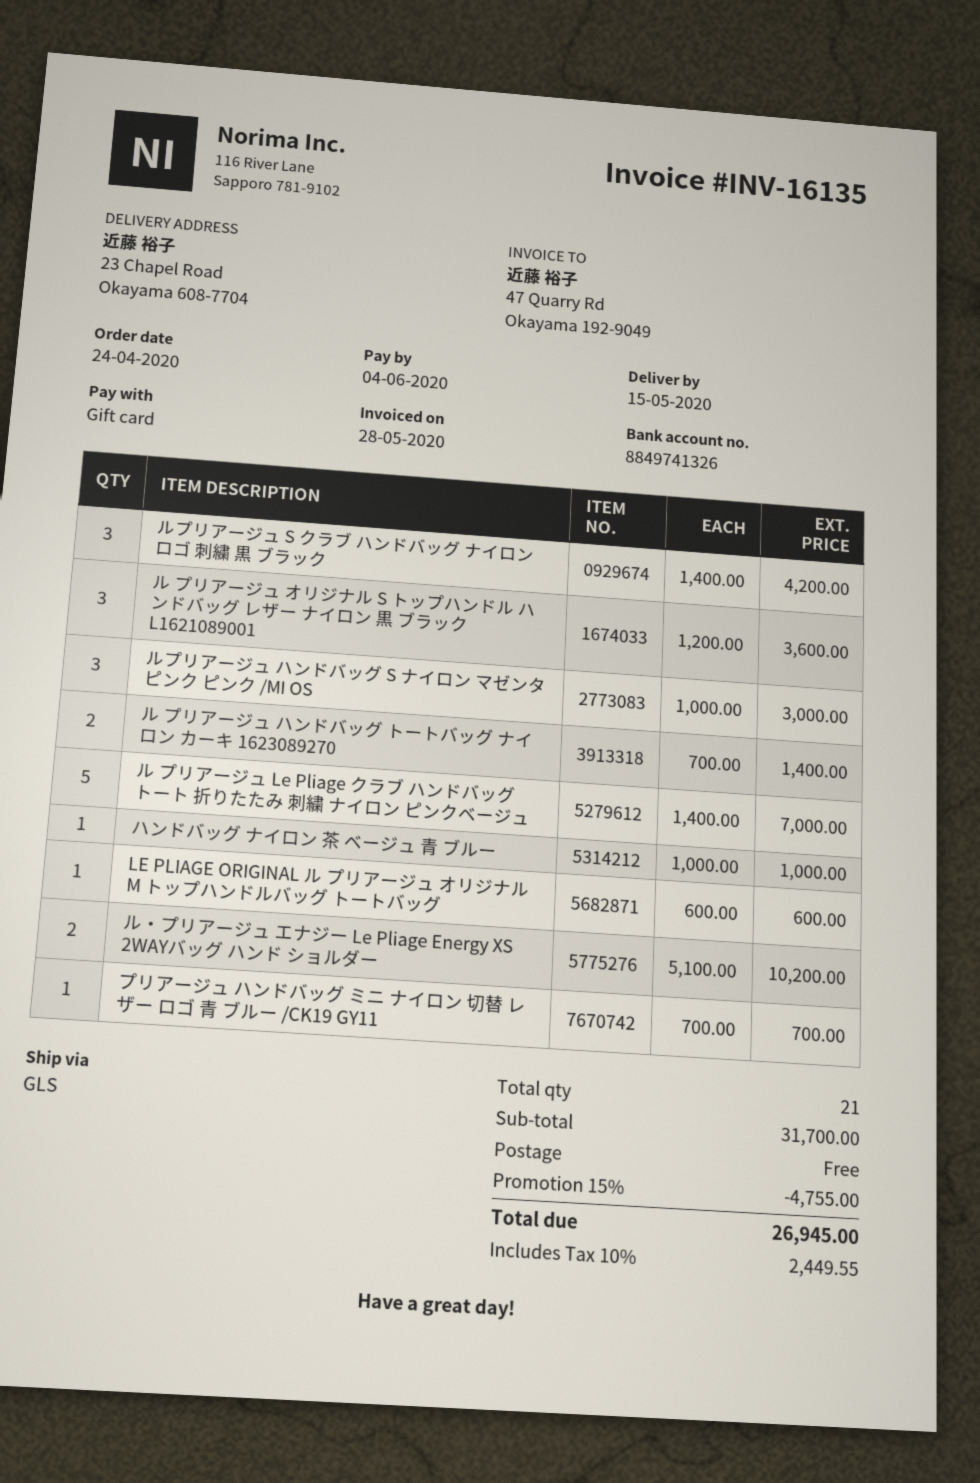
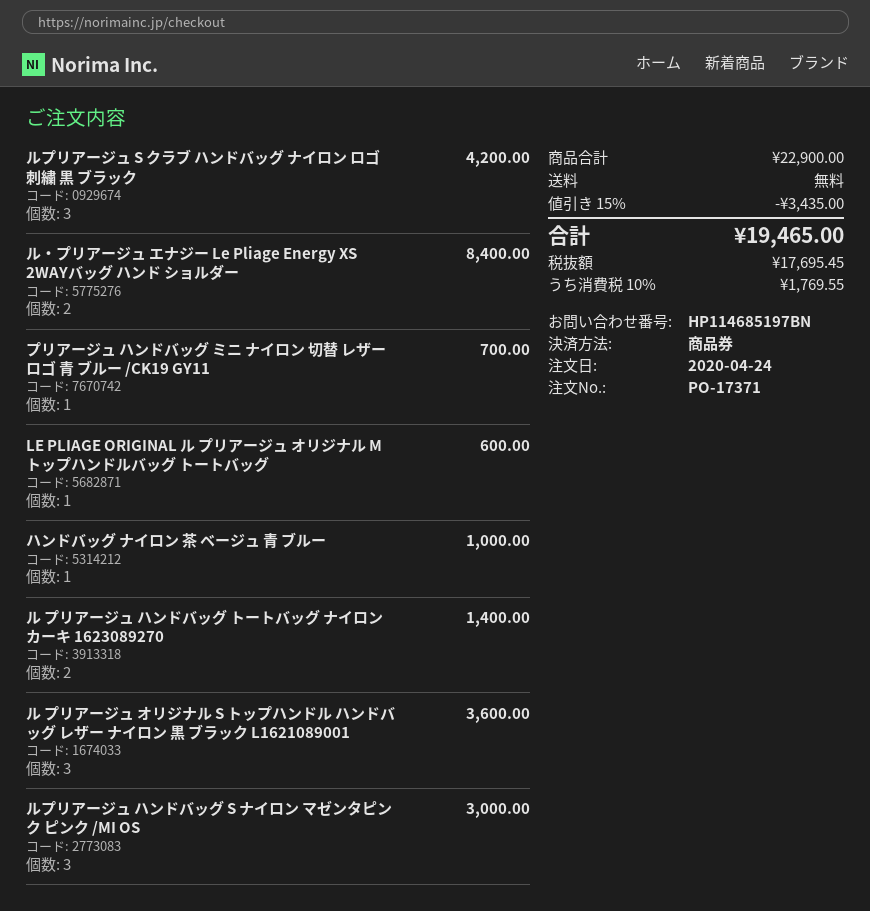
ル プリアージュ Le Pliage クラブ ハンドバッグ トート 折りたたみ 刺繍 ナイロン ピンクベージュ: 5 for 7000.00 -> none
ル・プリアージュ エナジー Le Pliage Energy XS 2WAYバッグ ハンド ショルダー: 2 for 10200.00 -> 2 for 8400.00
subtotal: 31700.00 -> 22900.00
discount: 15% = 4755.00 -> 15% = 3435.00
tax: 10% = 2449.55 -> 10% = 1769.55
total: 26945.00 -> 19465.00

